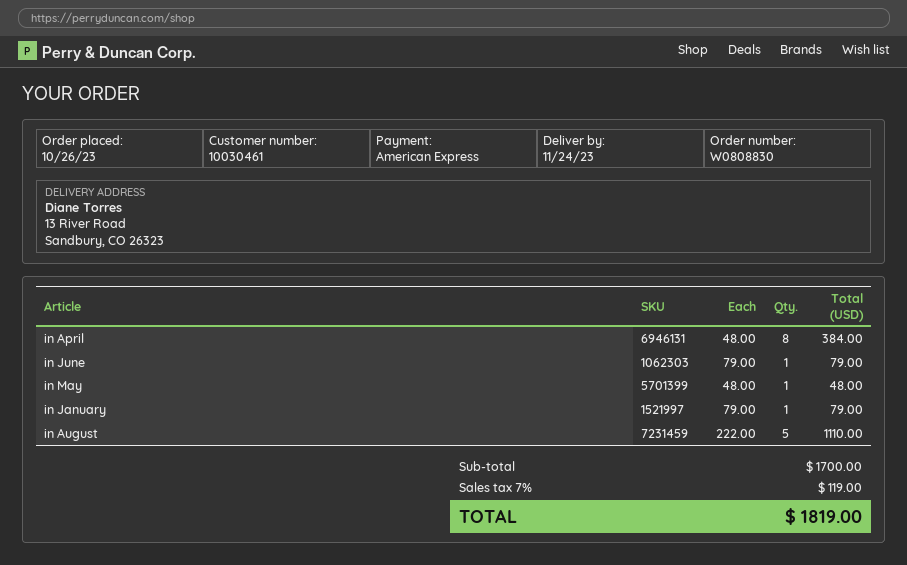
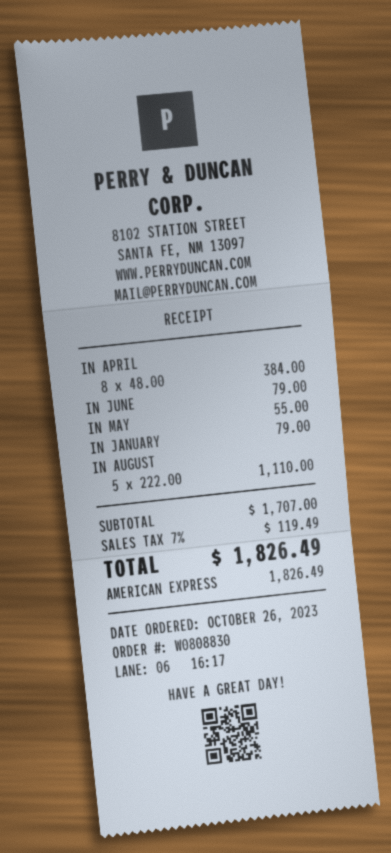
in May: 1 x 48.00 = 48.00 -> 1 x 55.00 = 55.00
subtotal: 1700.00 -> 1707.00
tax: 7% = 119.00 -> 7% = 119.49
total: 1819.00 -> 1826.49

